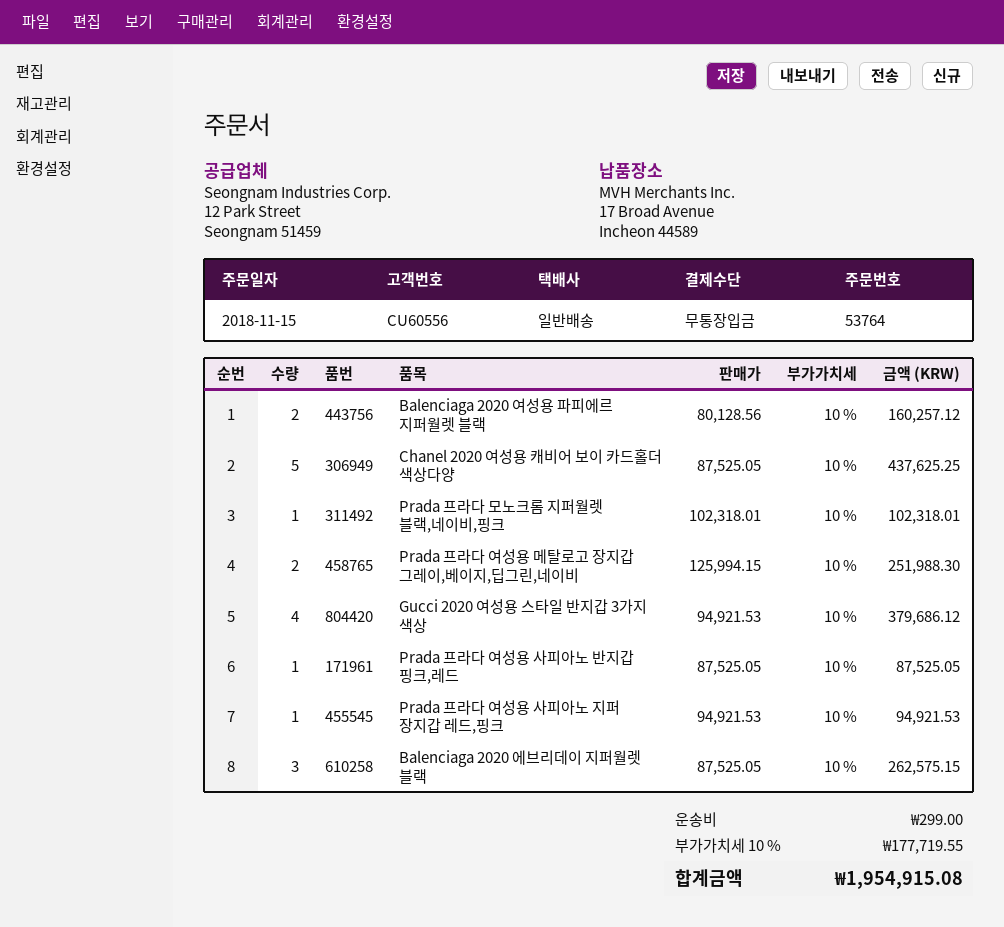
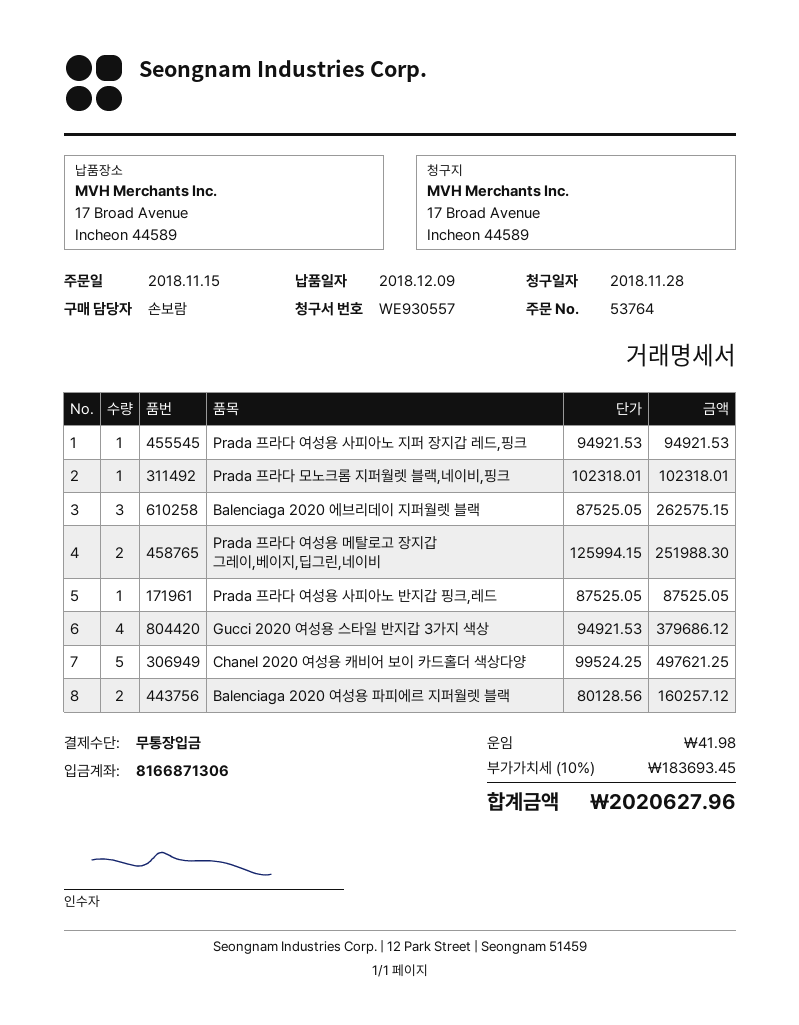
Chanel 2020 여성용 캐비어 보이 카드홀더 색상다양: 5 x 87525.05 = 437625.25 -> 5 x 99524.25 = 497621.25
shipping: 299.00 -> 41.98
tax: 10% = 177719.55 -> 10% = 183693.45
total: 1954915.08 -> 2020627.96

